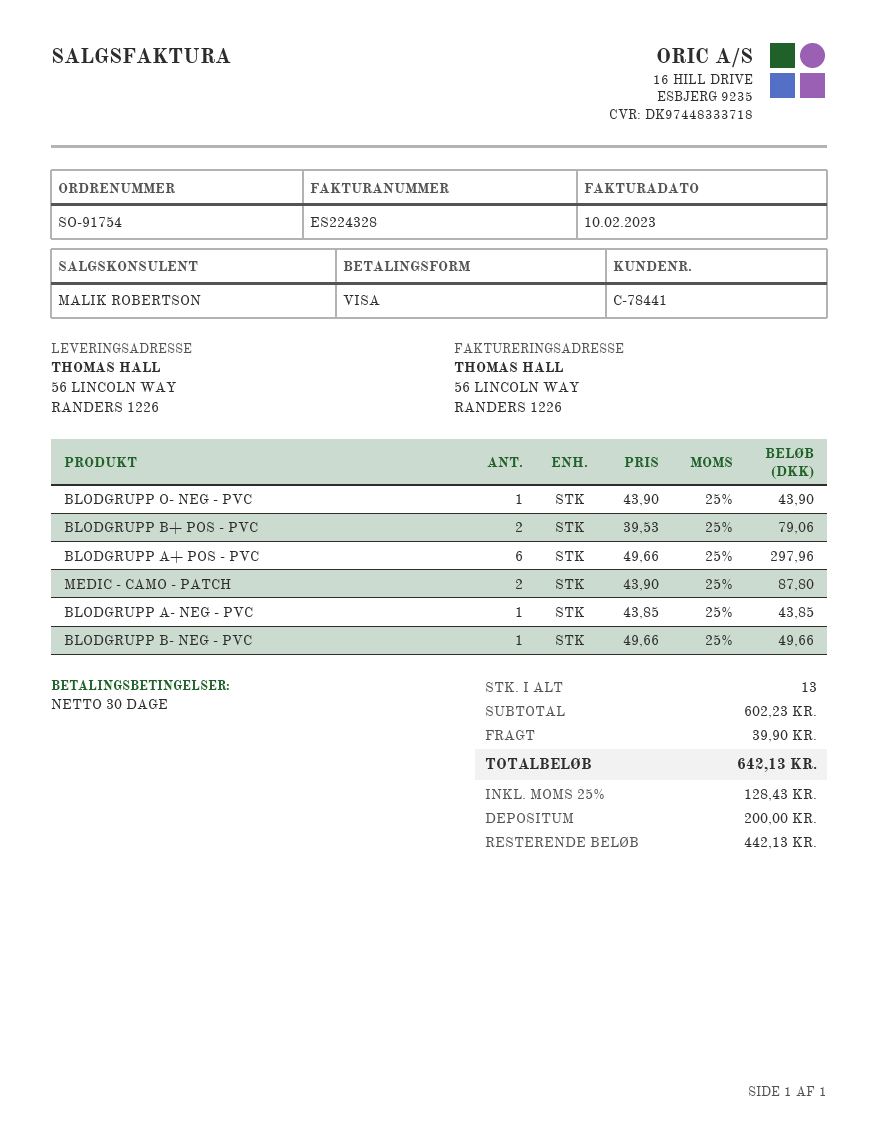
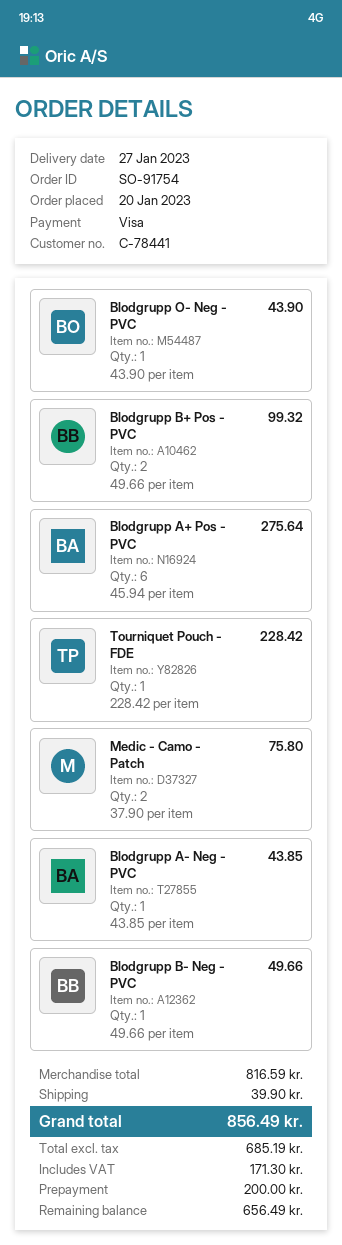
BLODGRUPP B+ POS - PVC: 2 x 39.53 = 79.06 -> 2 x 49.66 = 99.32
BLODGRUPP A+ POS - PVC: 6 x 49.66 = 297.96 -> 6 x 45.94 = 275.64
MEDIC - CAMO - PATCH: 2 x 43.90 = 87.80 -> 2 x 37.90 = 75.80
Tourniquet Pouch - FDE: none -> 1 x 228.42 = 228.42
subtotal: 602.23 -> 816.59
tax: 128.43 -> 171.30
total: 642.13 -> 856.49
balance: 442.13 -> 656.49

